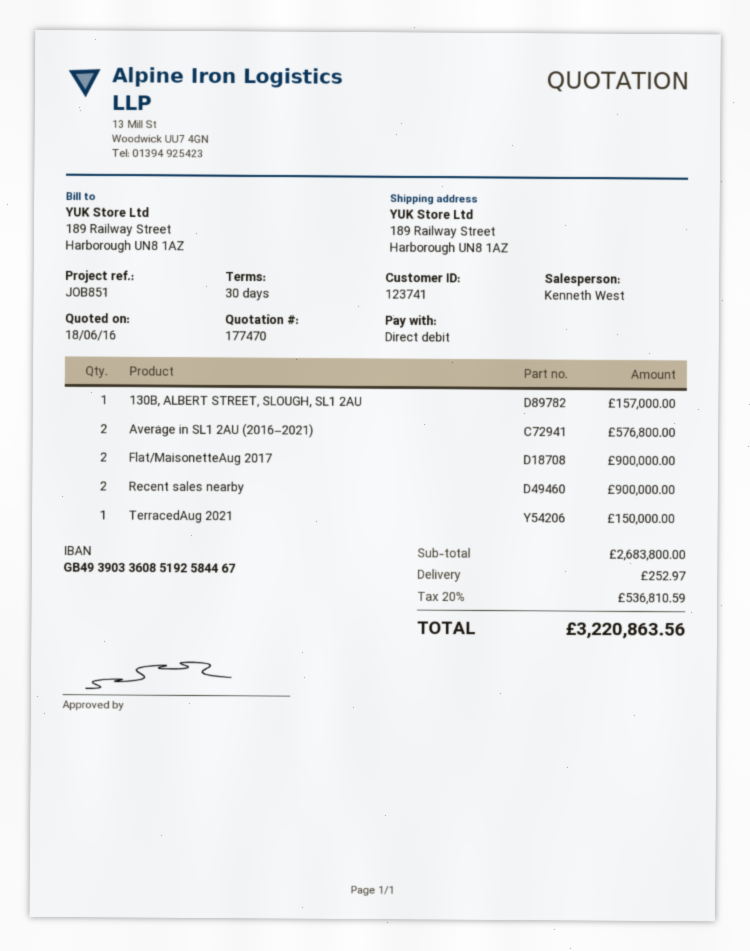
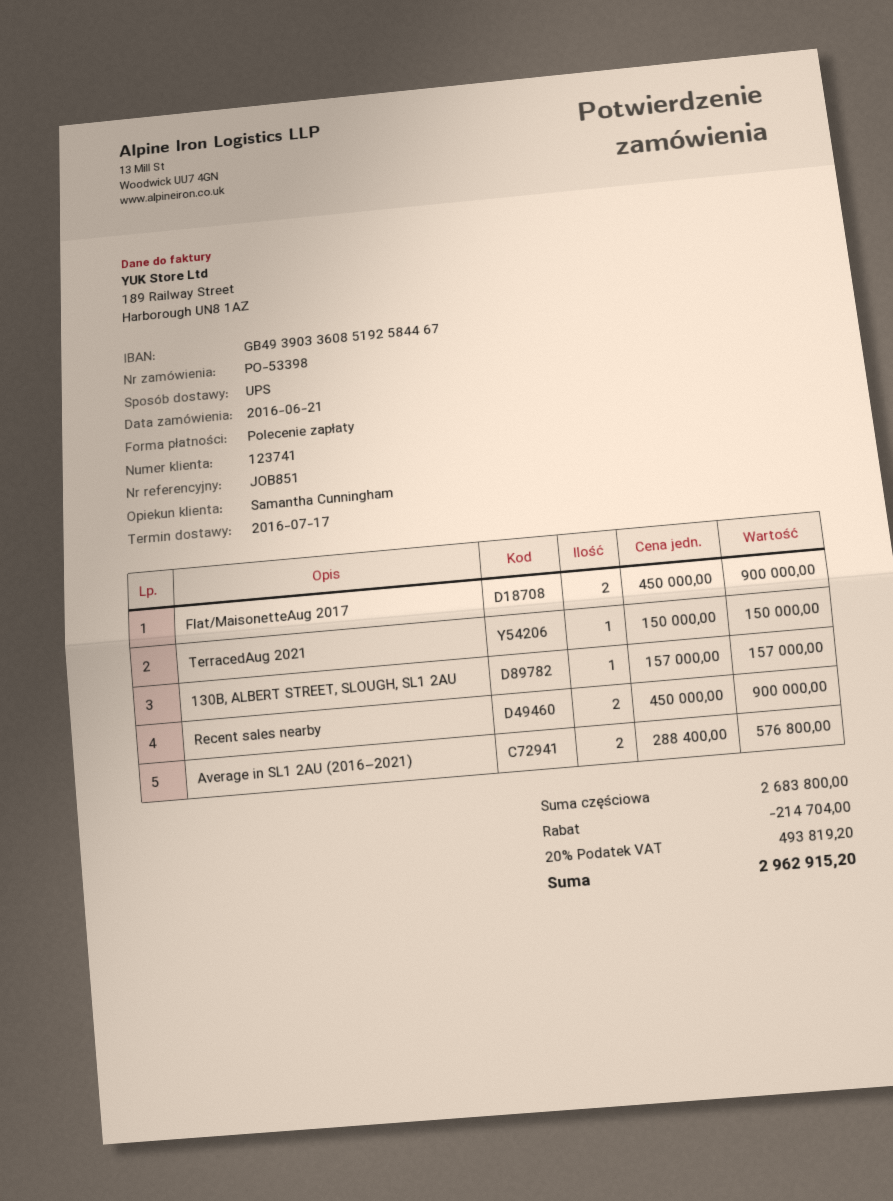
sales rep: Kenneth West -> Samantha Cunningham
discount: none -> 214704.00
shipping: 252.97 -> none
tax: 20% = 536810.59 -> 20% = 493819.20
total: 3220863.56 -> 2962915.20

